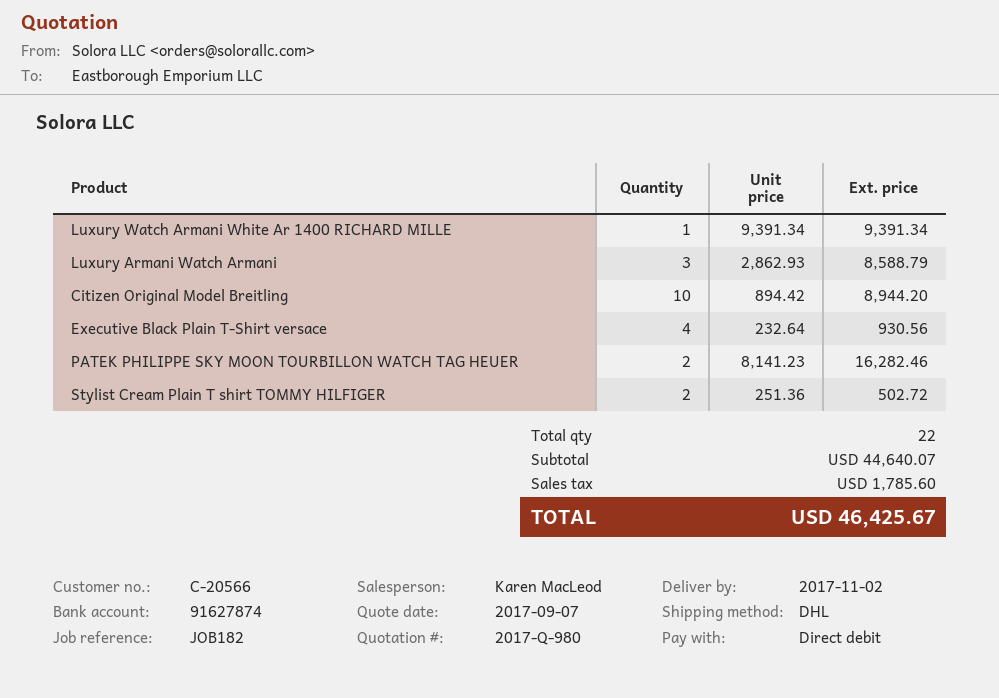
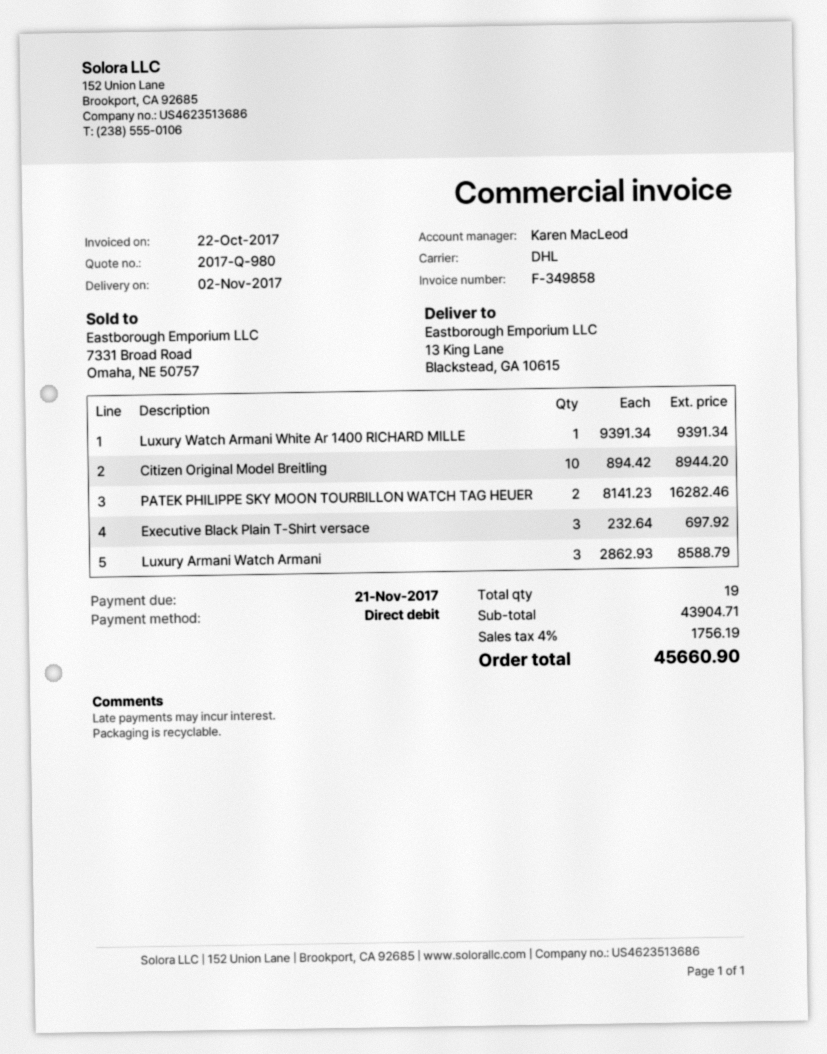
Executive Black Plain T-Shirt versace: 4 x 232.64 = 930.56 -> 3 x 232.64 = 697.92
Stylist Cream Plain T shirt TOMMY HILFIGER: 2 x 251.36 = 502.72 -> none
total quantity: 22 -> 19
subtotal: 44640.07 -> 43904.71
tax: 1785.60 -> 1756.19
total: 46425.67 -> 45660.90

